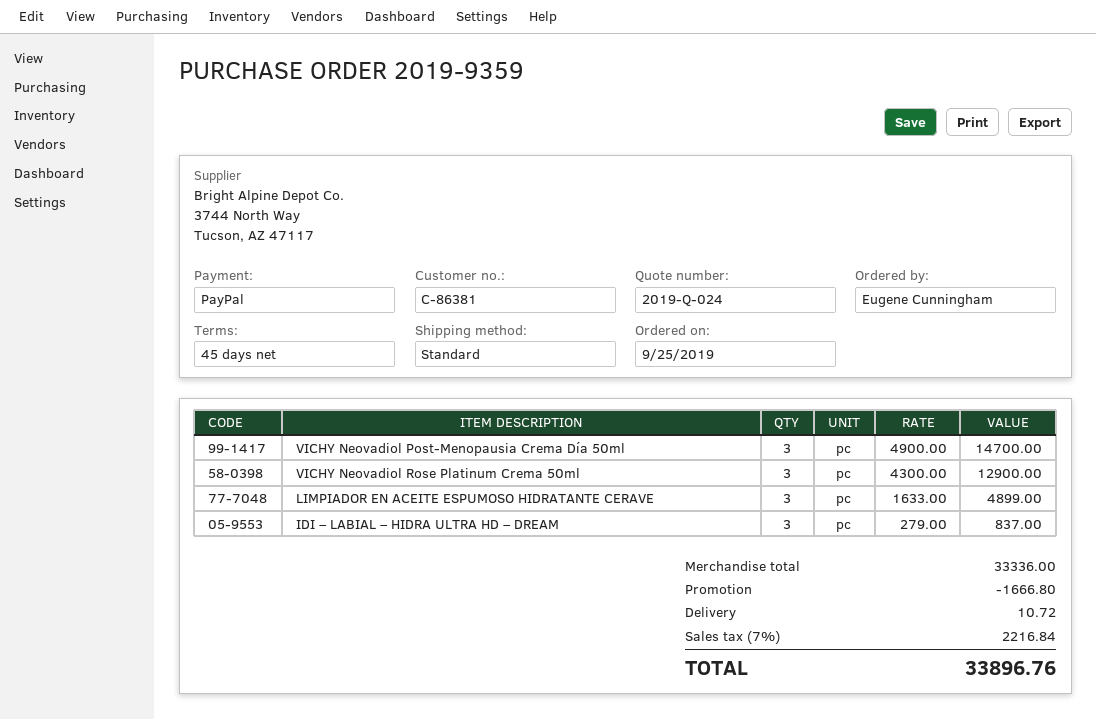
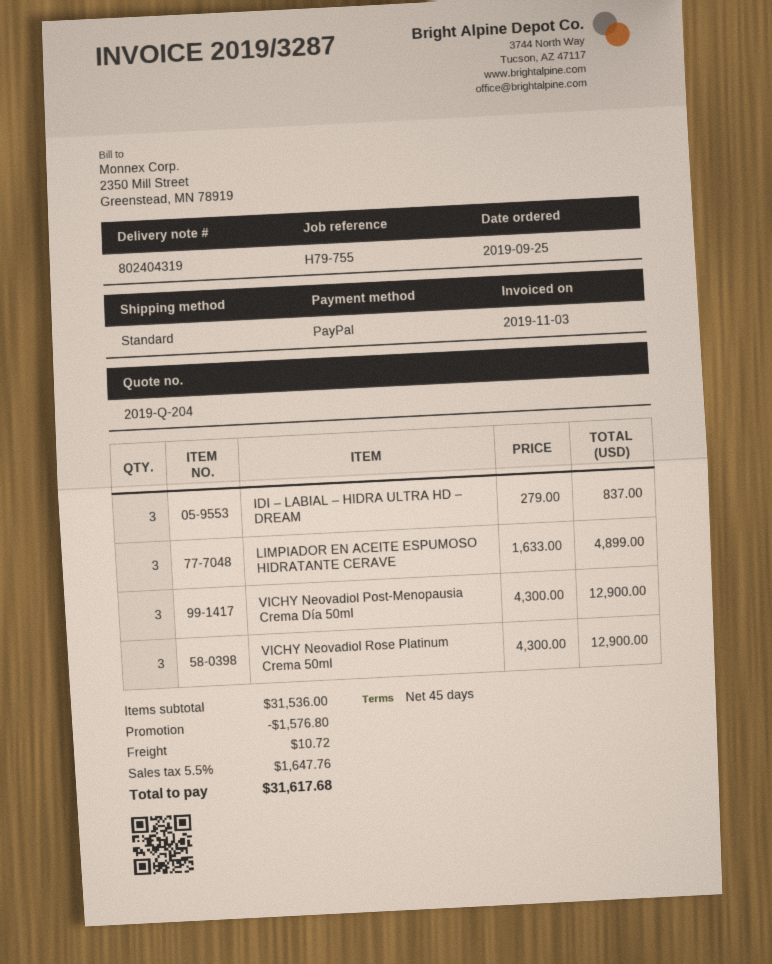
quote number: 2019-Q-024 -> 2019-Q-204
VICHY Neovadiol Post-Menopausia Crema Día 50ml: 3 x 4900.00 = 14700.00 -> 3 x 4300.00 = 12900.00
subtotal: 33336.00 -> 31536.00
discount: 1666.80 -> 1576.80
tax: 7% = 2216.84 -> 5.5% = 1647.76
total: 33896.76 -> 31617.68

